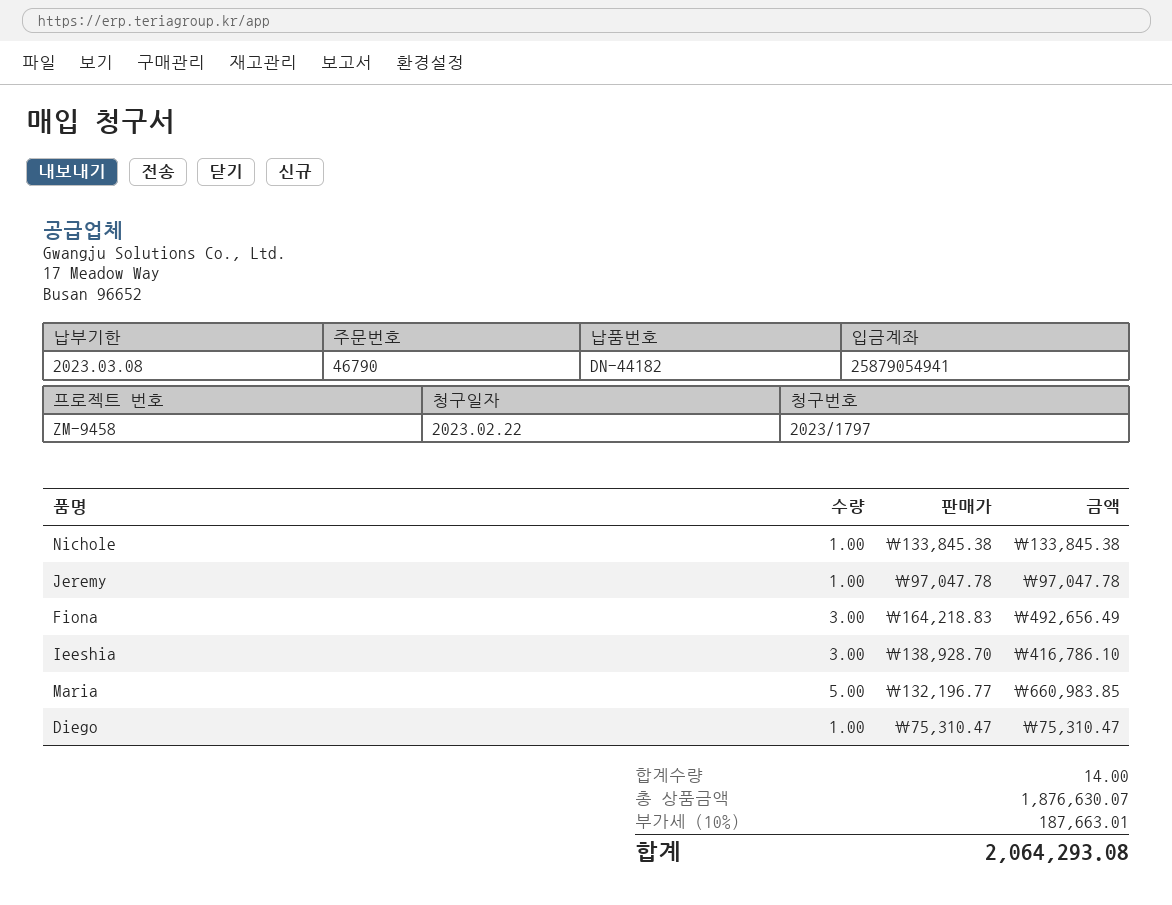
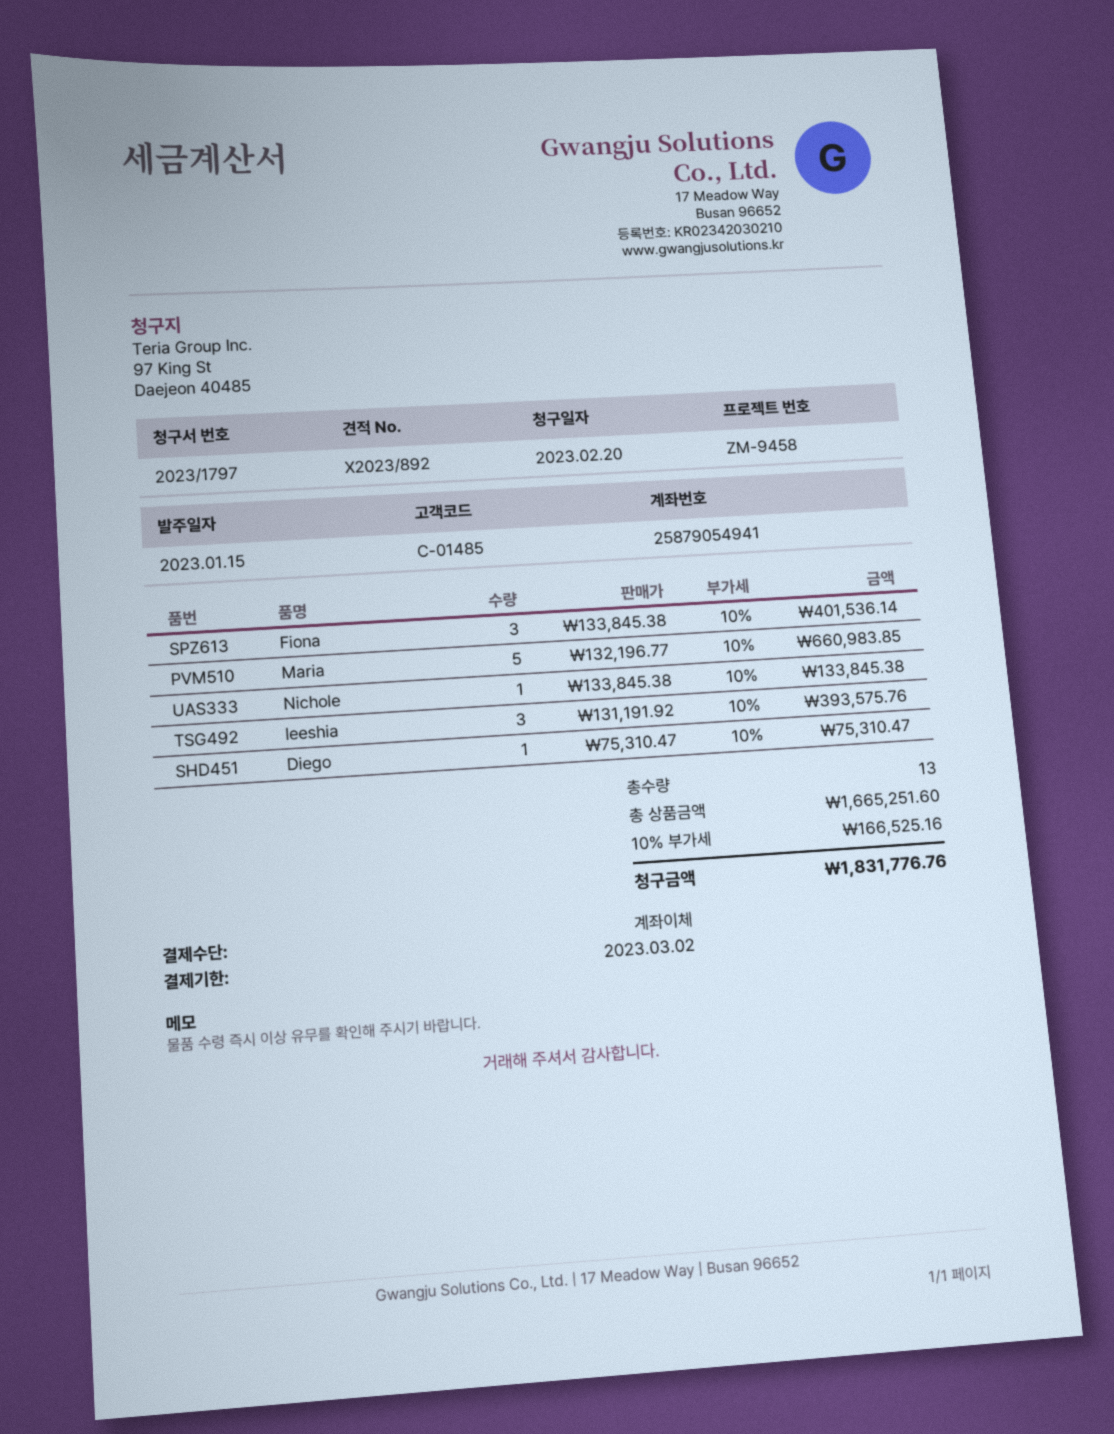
invoice date: 2023-02-22 -> 2023-02-20
due date: 2023-03-08 -> 2023-03-02
Jeremy: 1 x 97047.78 = 97047.78 -> none
Fiona: 3 x 164218.83 = 492656.49 -> 3 x 133845.38 = 401536.14
Ieeshia: 3 x 138928.70 = 416786.10 -> 3 x 131191.92 = 393575.76
total quantity: 14 -> 13
subtotal: 1876630.07 -> 1665251.60
tax: 10% = 187663.01 -> 10% = 166525.16
total: 2064293.08 -> 1831776.76

